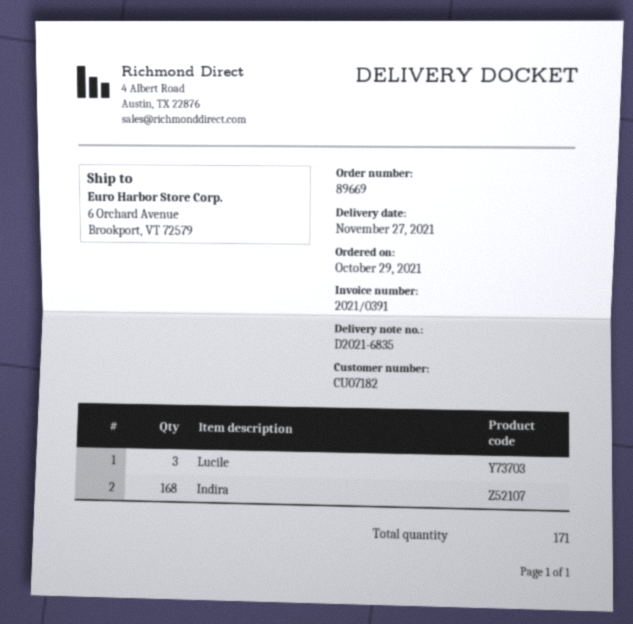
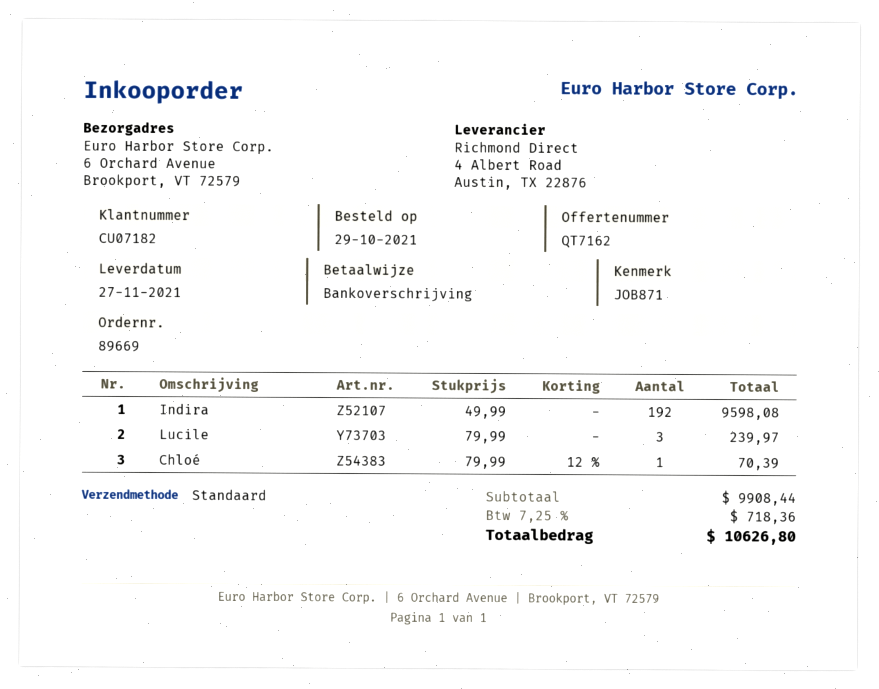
Indira: 168 -> 192
Chloé: none -> 1

